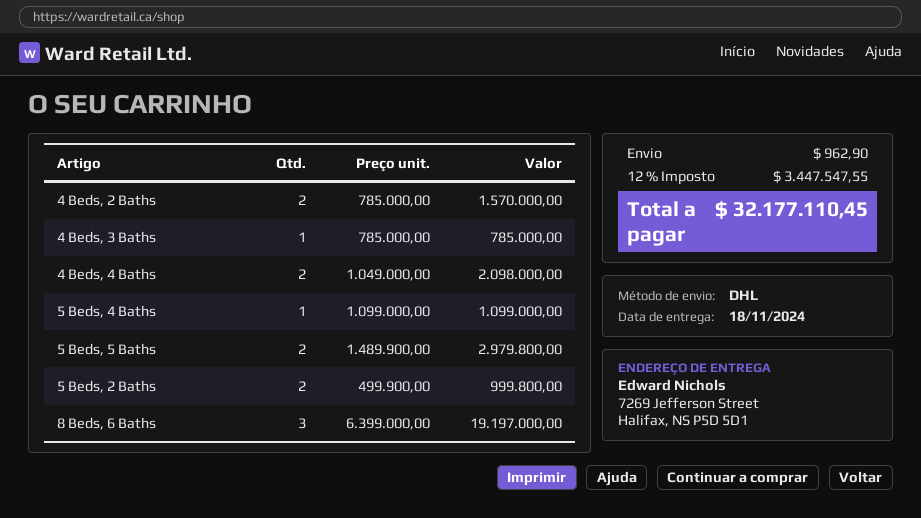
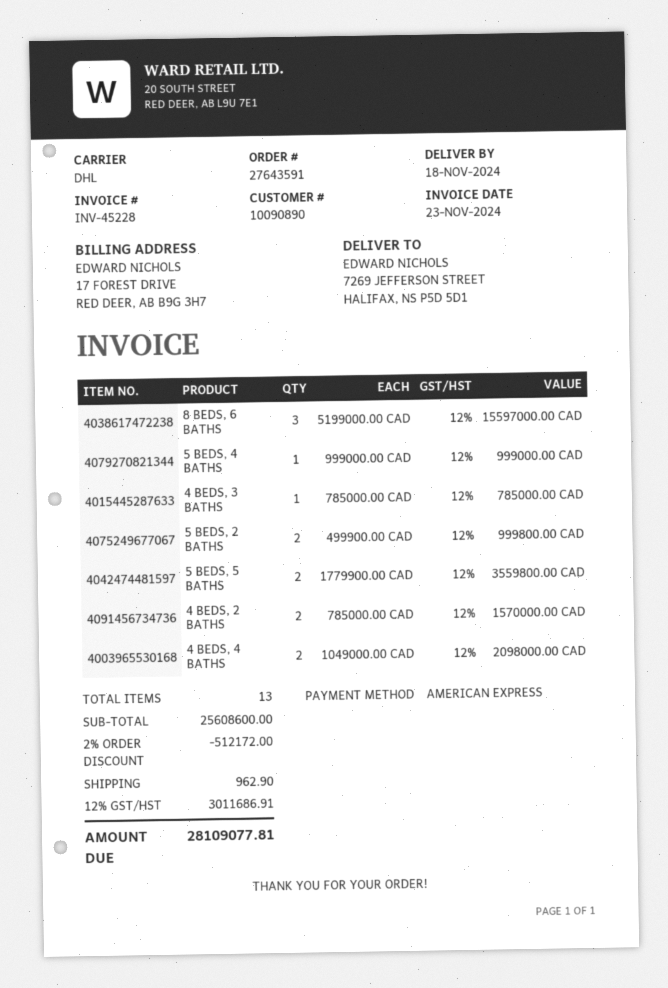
5 Beds, 4 Baths: 1 x 1099000.00 = 1099000.00 -> 1 x 999000.00 = 999000.00
5 Beds, 5 Baths: 2 x 1489900.00 = 2979800.00 -> 2 x 1779900.00 = 3559800.00
8 Beds, 6 Baths: 3 x 6399000.00 = 19197000.00 -> 3 x 5199000.00 = 15597000.00
discount: none -> 2% = 512172.00
tax: 12% = 3447547.55 -> 12% = 3011686.91
total: 32177110.45 -> 28109077.81

